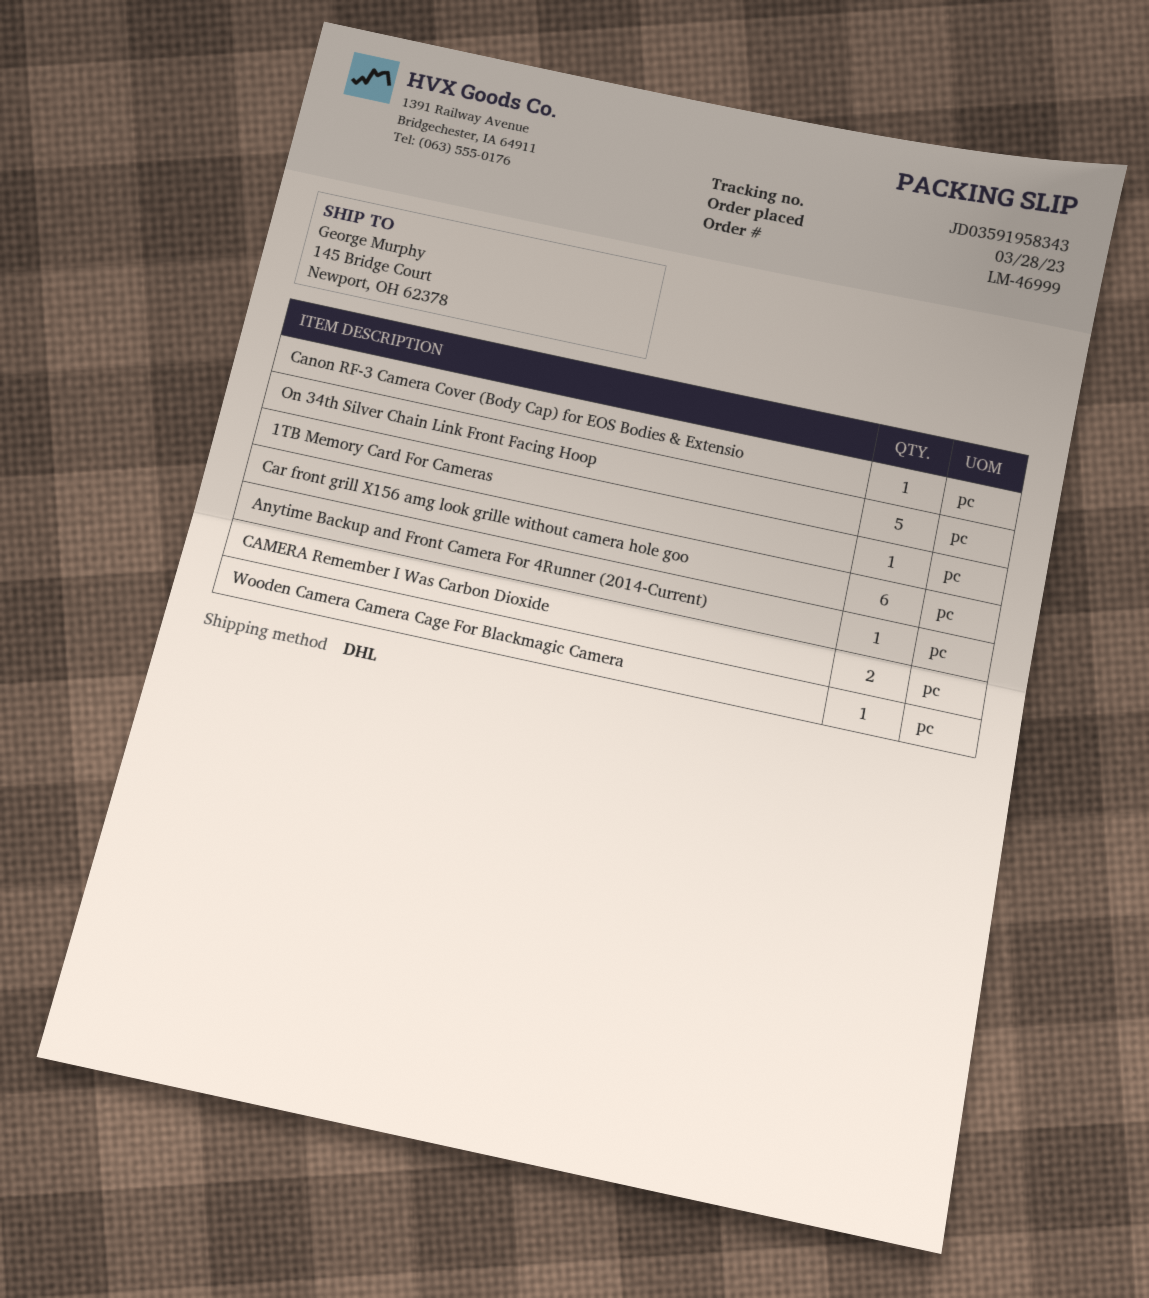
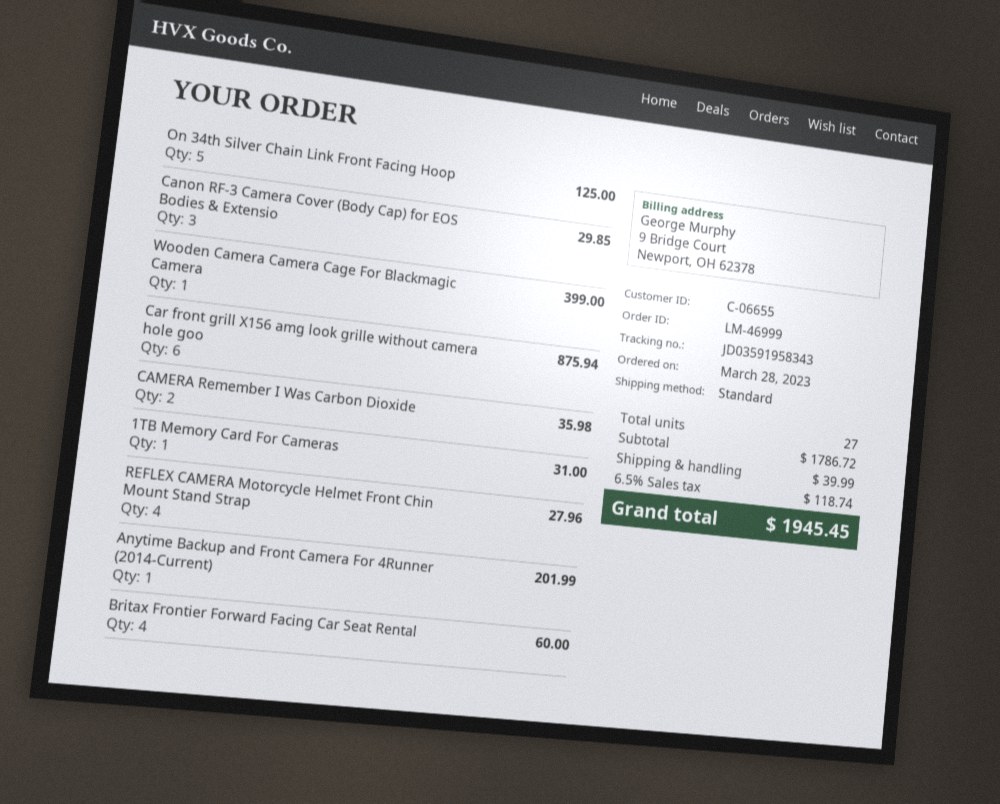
shipping method: DHL -> standard
Canon RF-3 Camera Cover (Body Cap) for EOS Bodies & Extensio: 1 -> 3
REFLEX CAMERA Motorcycle Helmet Front Chin Mount Stand Strap: none -> 4
Britax Frontier Forward Facing Car Seat Rental: none -> 4

